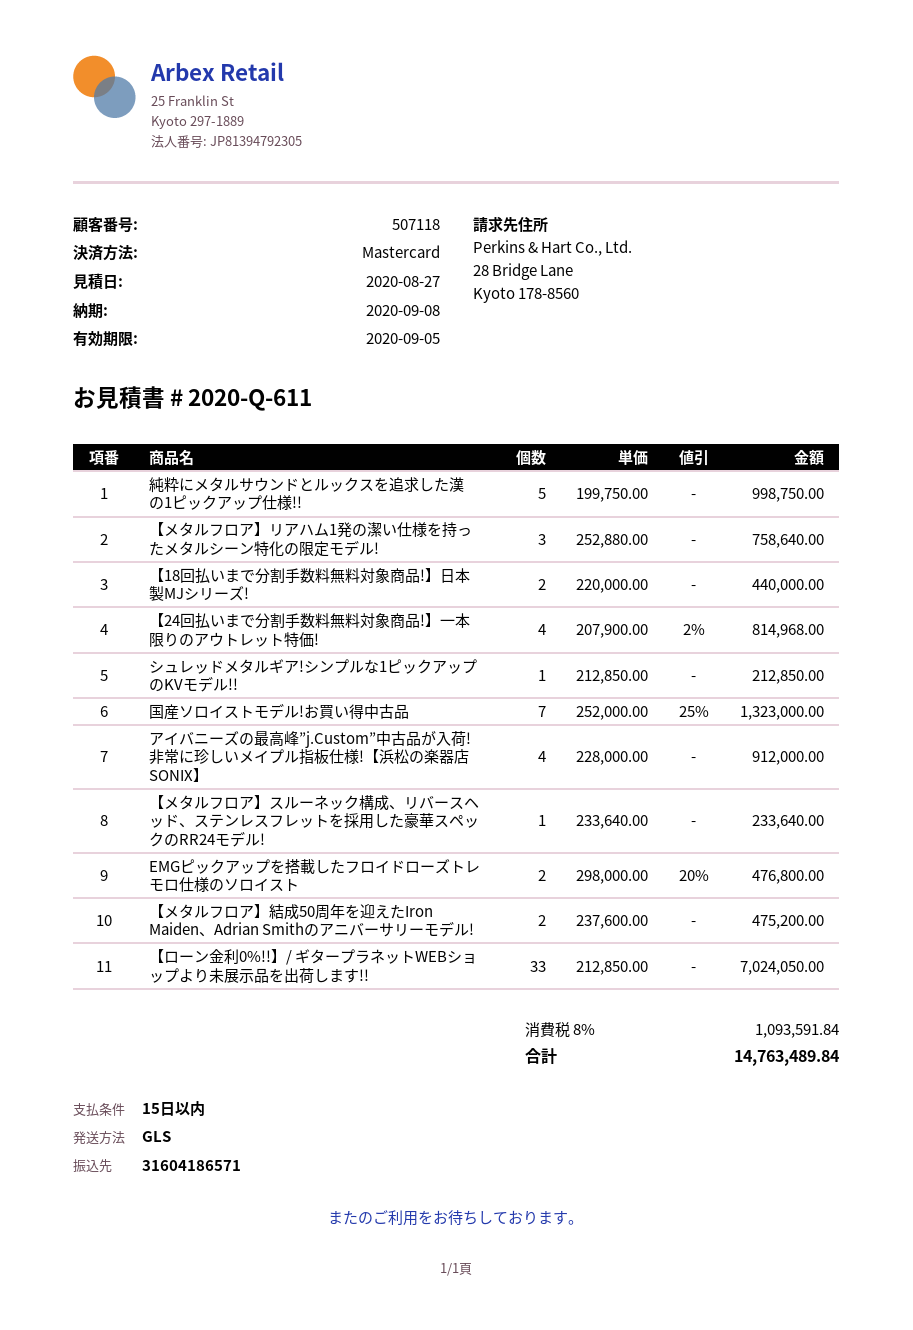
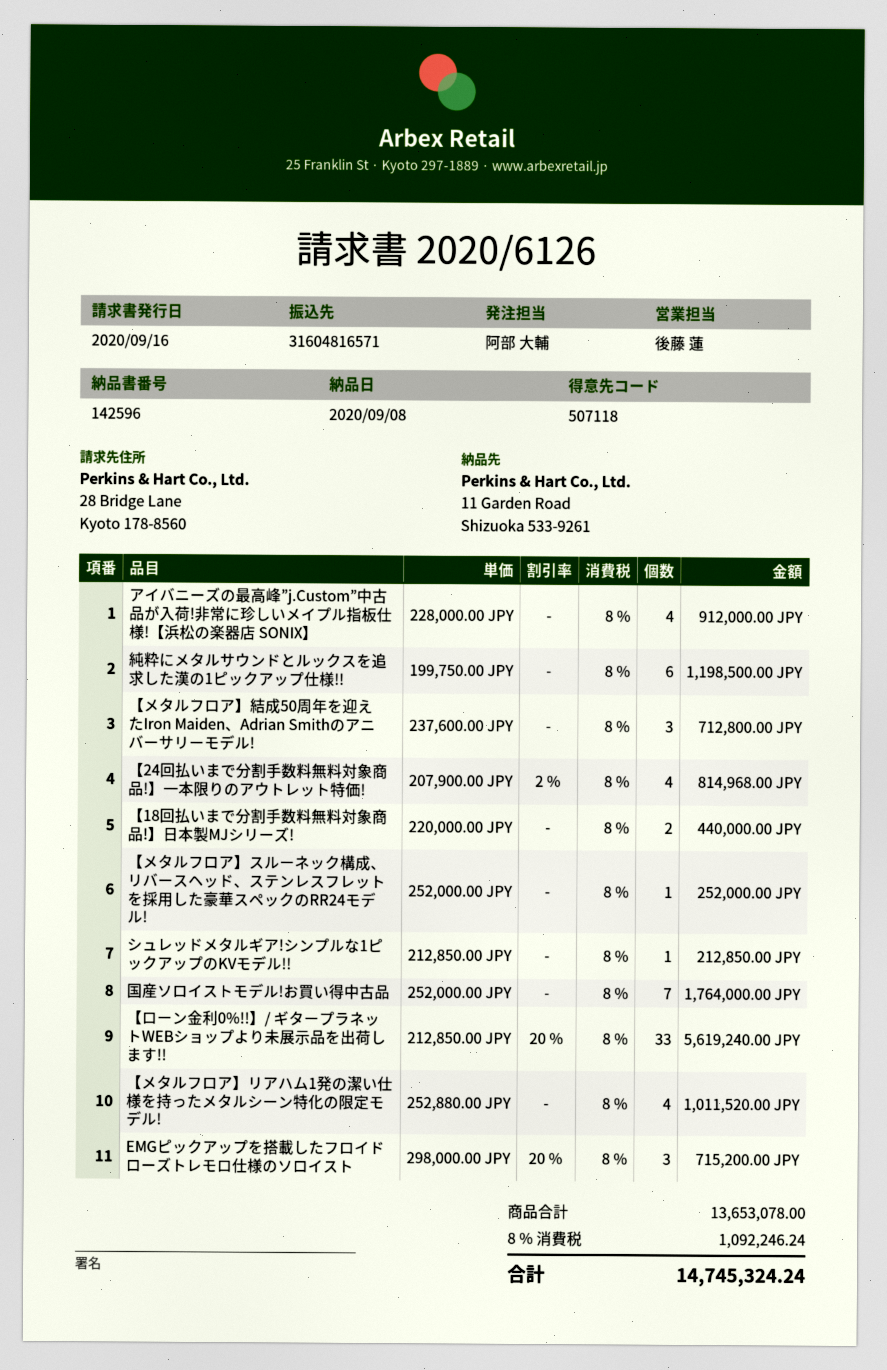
bank account: 31604186571 -> 31604816571
純粋にメタルサウンドとルックスを追求した漢の1ピックアップ仕様!!: 5 x 199750.00 = 998750.00 -> 6 x 199750.00 = 1198500.00
【メタルフロア】リアハム1発の潔い仕様を持ったメタルシーン特化の限定モデル!: 3 x 252880.00 = 758640.00 -> 4 x 252880.00 = 1011520.00
国産ソロイストモデル!お買い得中古品: 7 x 252000.00 - 25% = 1323000.00 -> 7 x 252000.00 = 1764000.00
【メタルフロア】スルーネック構成、リバースヘッド、ステンレスフレットを採用した豪華スペックのRR24モデル!: 1 x 233640.00 = 233640.00 -> 1 x 252000.00 = 252000.00
EMGピックアップを搭載したフロイドローズトレモロ仕様のソロイスト: 2 x 298000.00 - 20% = 476800.00 -> 3 x 298000.00 - 20% = 715200.00
【メタルフロア】結成50周年を迎えたIron Maiden、Adrian Smithのアニバーサリーモデル!: 2 x 237600.00 = 475200.00 -> 3 x 237600.00 = 712800.00
【ローン金利0%!!】/ ギタープラネットWEBショップより未展示品を出荷します!!: 33 x 212850.00 = 7024050.00 -> 33 x 212850.00 - 20% = 5619240.00
tax: 8% = 1093591.84 -> 8% = 1092246.24
total: 14763489.84 -> 14745324.24

